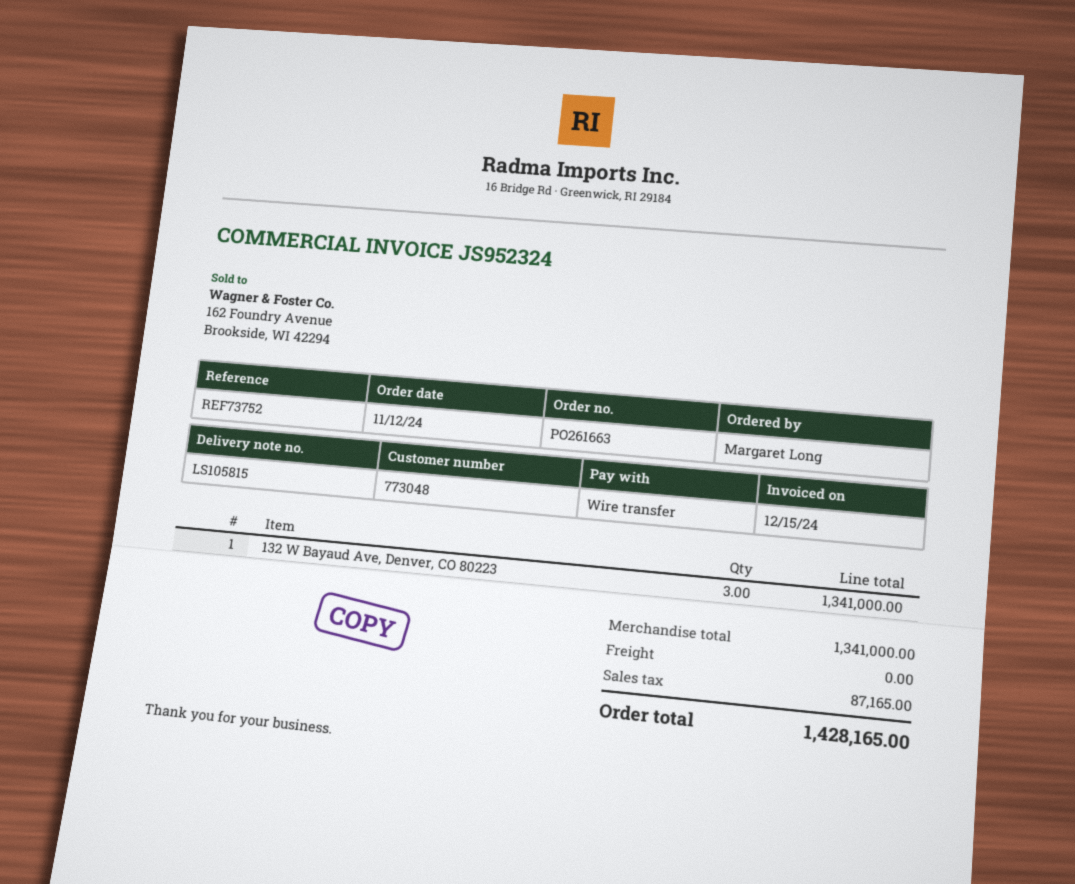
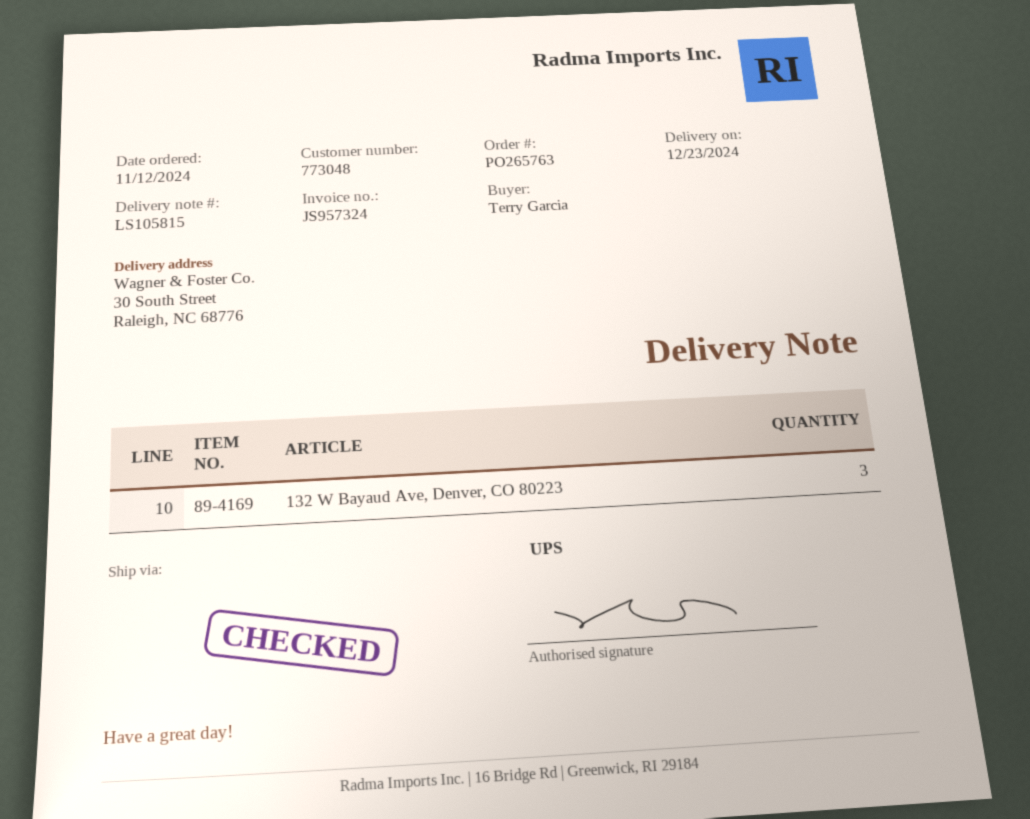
order number: PO261663 -> PO265763
invoice number: JS952324 -> JS957324
ordered by: Margaret Long -> Terry Garcia

